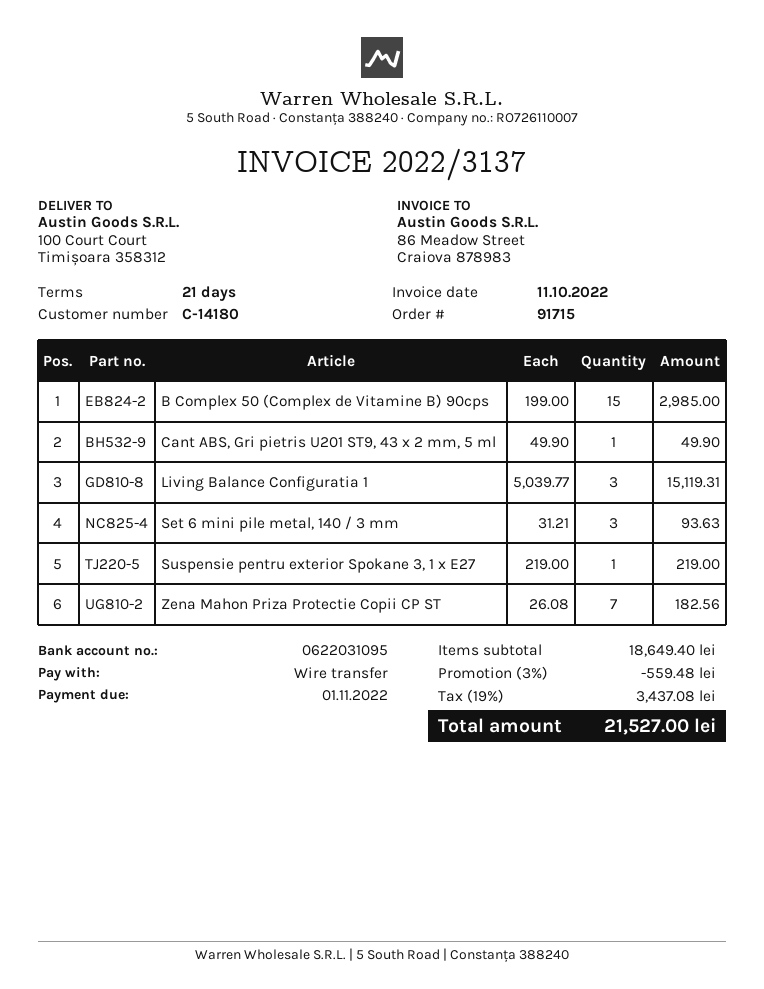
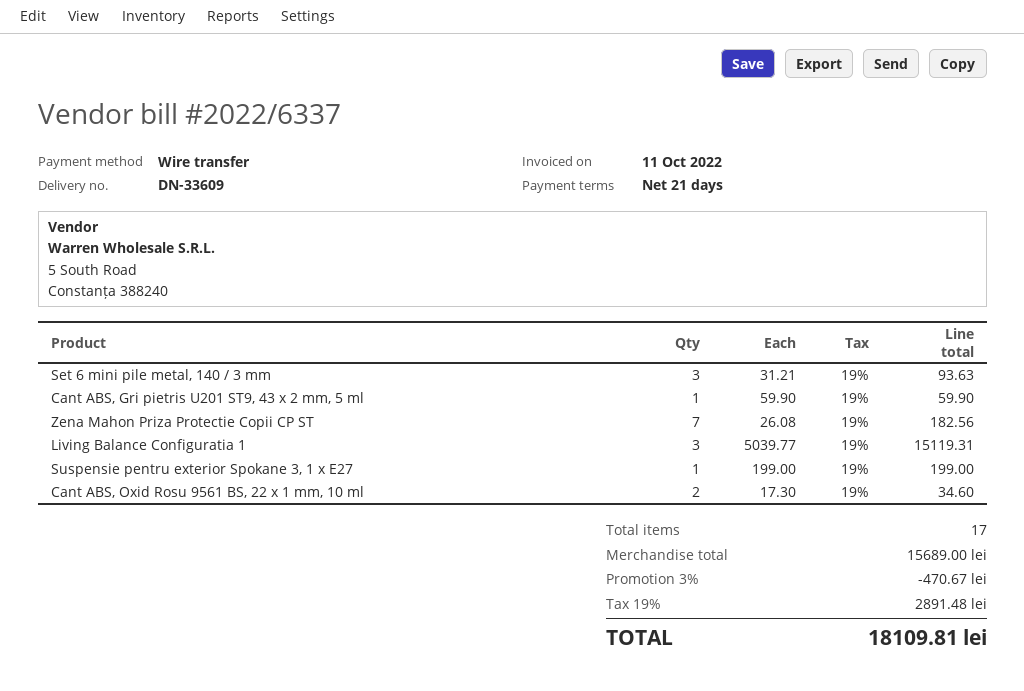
invoice number: 2022/3137 -> 2022/6337
B Complex 50 (Complex de Vitamine B) 90cps: 15 x 199.00 = 2985.00 -> none
Cant ABS, Gri pietris U201 ST9, 43 x 2 mm, 5 ml: 1 x 49.90 = 49.90 -> 1 x 59.90 = 59.90
Suspensie pentru exterior Spokane 3, 1 x E27: 1 x 219.00 = 219.00 -> 1 x 199.00 = 199.00
Cant ABS, Oxid Rosu 9561 BS, 22 x 1 mm, 10 ml: none -> 2 x 17.30 = 34.60
subtotal: 18649.40 -> 15689.00
discount: 3% = 559.48 -> 3% = 470.67
tax: 19% = 3437.08 -> 19% = 2891.48
total: 21527.00 -> 18109.81

